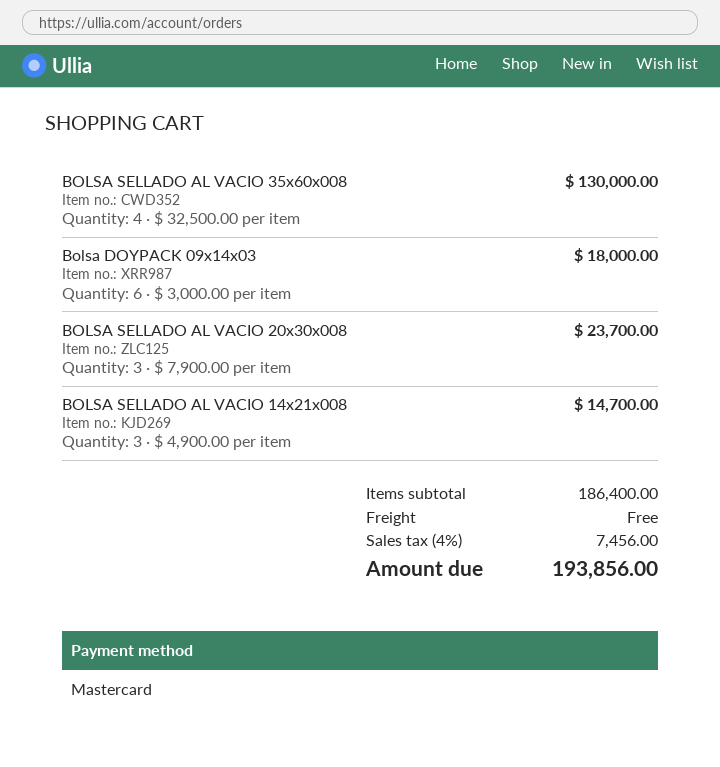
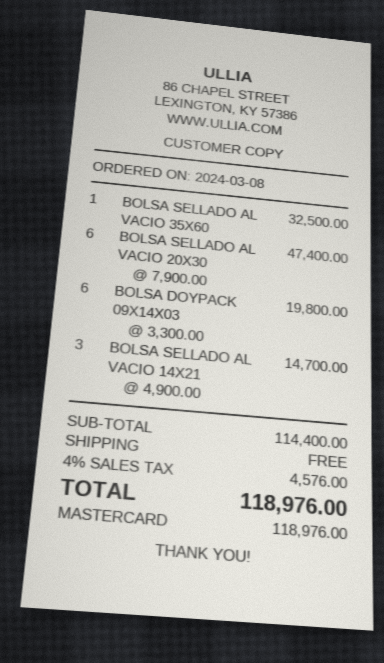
BOLSA SELLADO AL VACIO 35x60x008: 4 x 32500.00 = 130000.00 -> 1 x 32500.00 = 32500.00
Bolsa DOYPACK 09x14x03: 6 x 3000.00 = 18000.00 -> 6 x 3300.00 = 19800.00
BOLSA SELLADO AL VACIO 20x30x008: 3 x 7900.00 = 23700.00 -> 6 x 7900.00 = 47400.00
subtotal: 186400.00 -> 114400.00
tax: 4% = 7456.00 -> 4% = 4576.00
total: 193856.00 -> 118976.00

